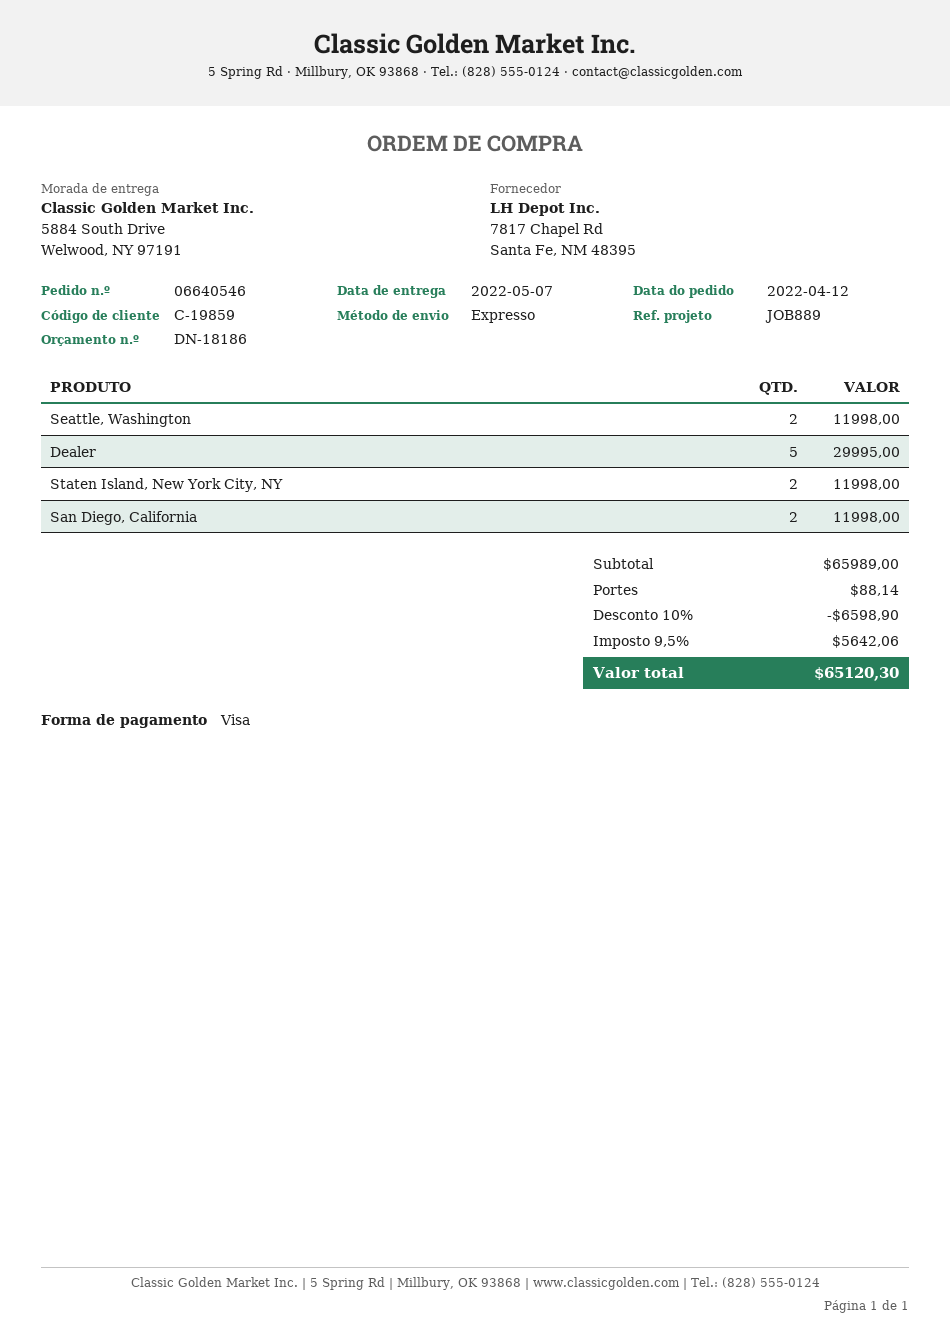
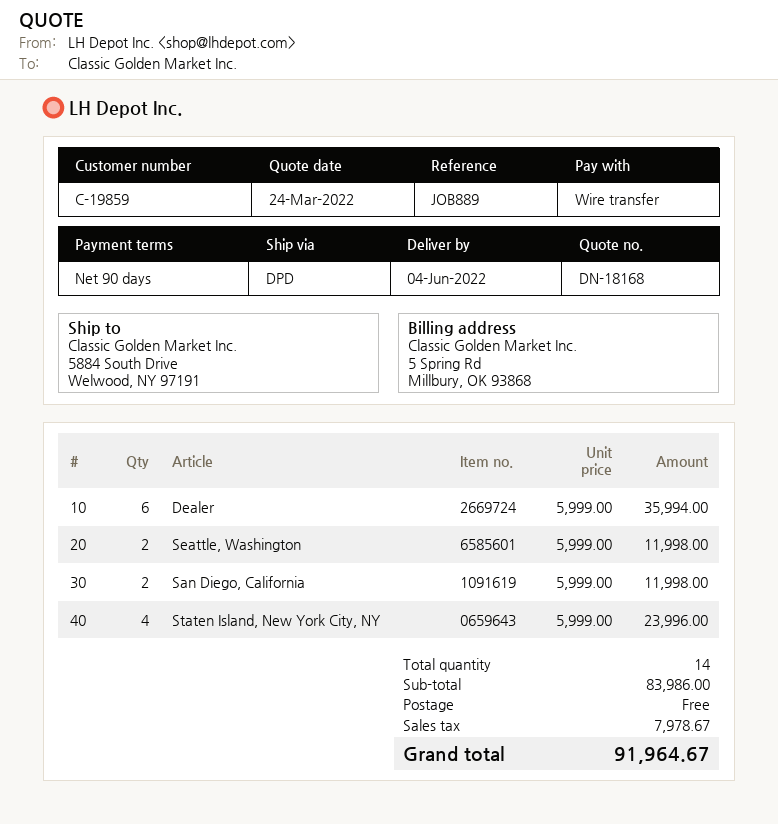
quote number: DN-18186 -> DN-18168
delivery date: 2022-05-07 -> 2022-06-04
payment method: Visa -> bank transfer
shipping method: express -> DPD
Dealer: 5 for 29995.00 -> 6 for 35994.00
Staten Island, New York City, NY: 2 for 11998.00 -> 4 for 23996.00
subtotal: 65989.00 -> 83986.00
discount: 10% = 6598.90 -> none
shipping: 88.14 -> 0.00
tax: 5642.06 -> 7978.67
total: 65120.30 -> 91964.67

